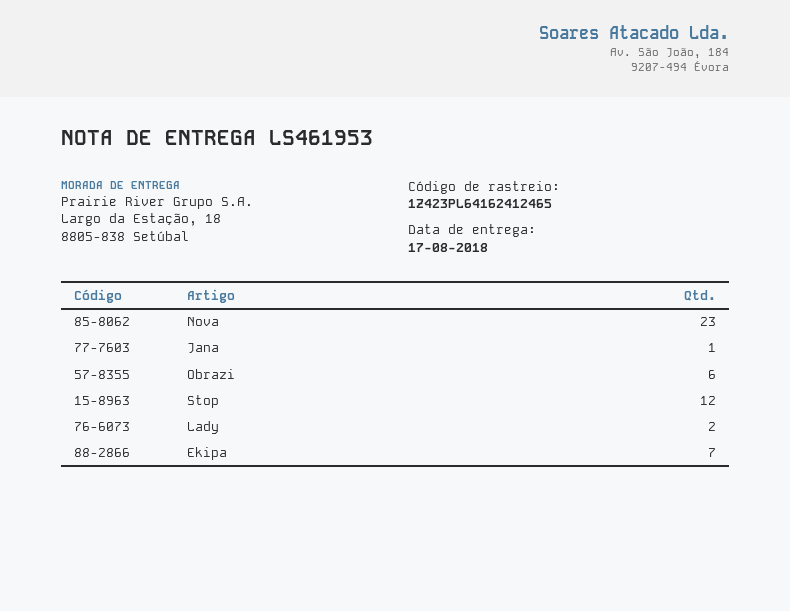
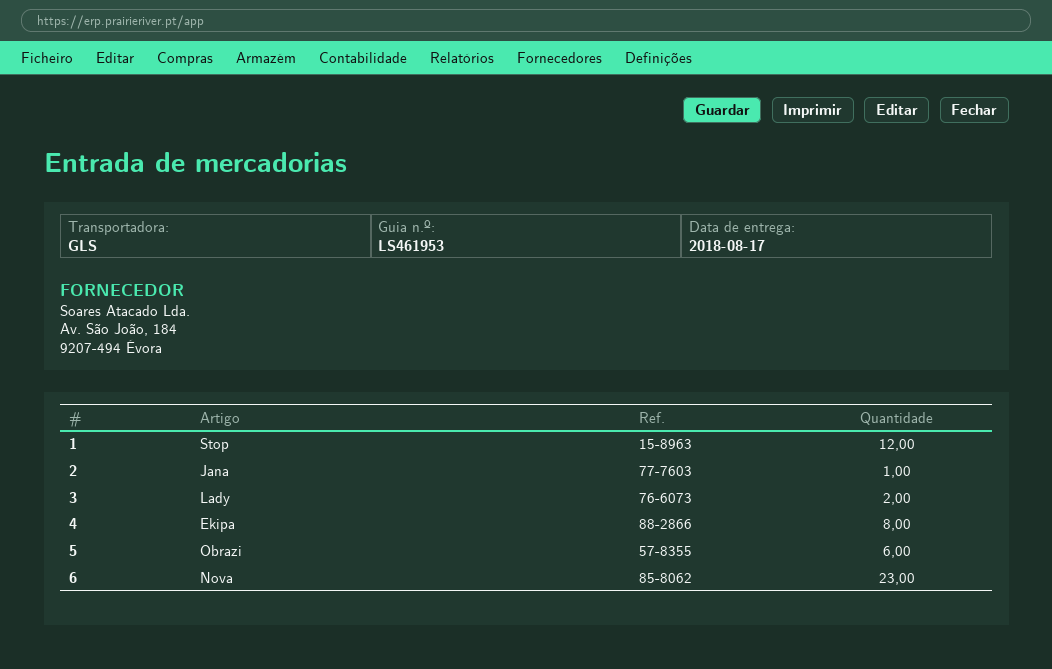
Ekipa: 7 -> 8

